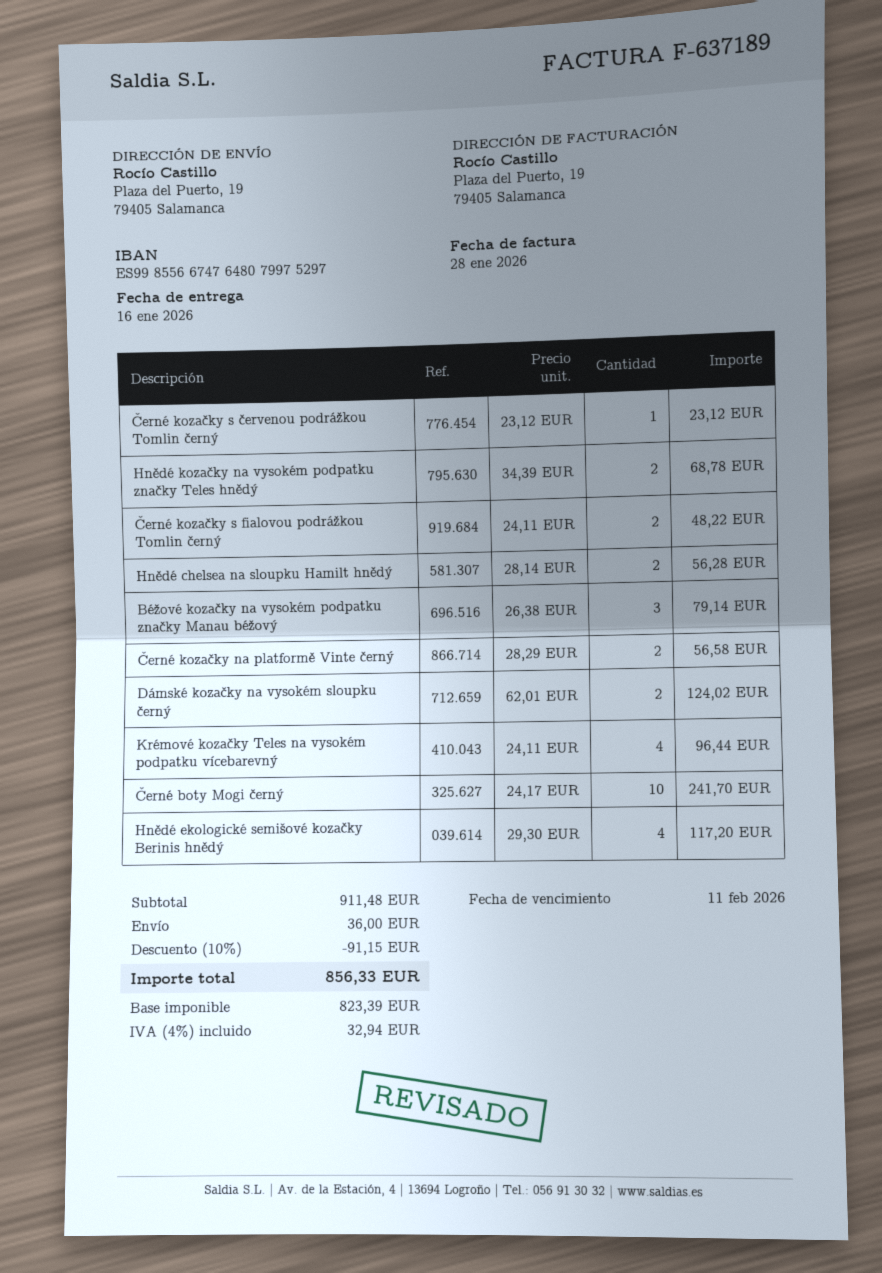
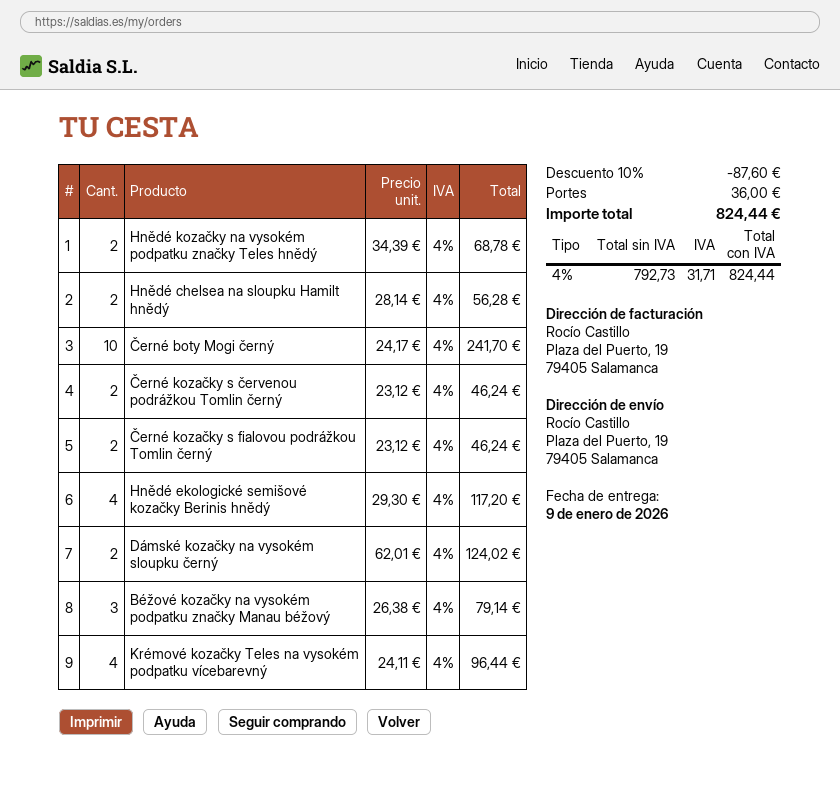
delivery date: 2026-01-16 -> 2026-01-09
Černé kozačky s červenou podrážkou Tomlin černý: 1 x 23.12 = 23.12 -> 2 x 23.12 = 46.24
Černé kozačky s fialovou podrážkou Tomlin černý: 2 x 24.11 = 48.22 -> 2 x 23.12 = 46.24
Černé kozačky na platformě Vinte černý: 2 x 28.29 = 56.58 -> none
discount: 10% = 91.15 -> 10% = 87.60
net: 823.39 -> 792.73
tax: 4% = 32.94 -> 4% = 31.71
total: 856.33 -> 824.44

